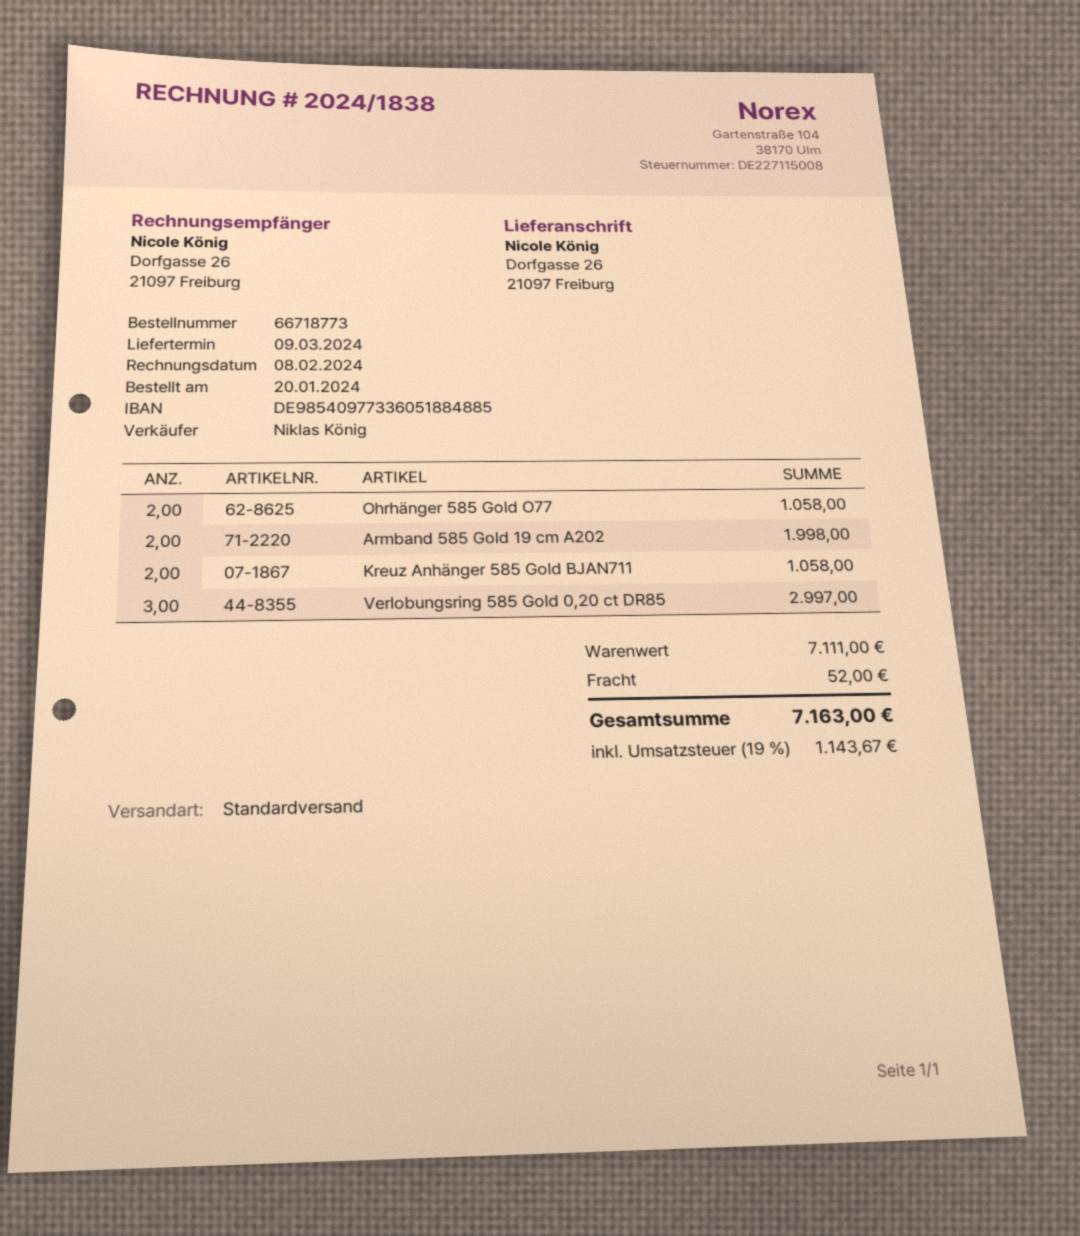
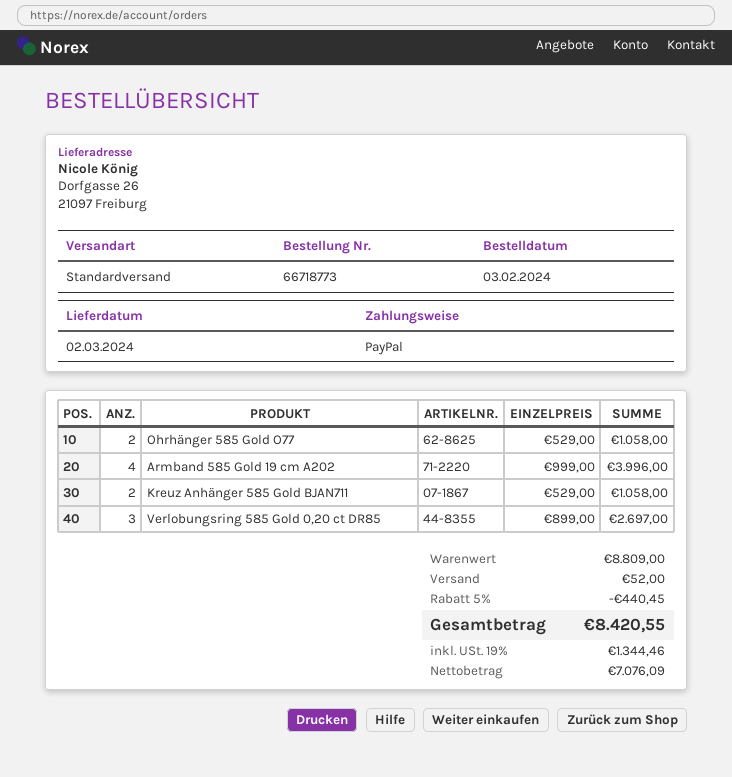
order date: 2024-01-20 -> 2024-02-03
delivery date: 2024-03-09 -> 2024-03-02
Armband 585 Gold 19 cm A202: 2 for 1998.00 -> 4 for 3996.00
Verlobungsring 585 Gold 0,20 ct DR85: 3 for 2997.00 -> 3 for 2697.00
subtotal: 7111.00 -> 8809.00
discount: none -> 5% = 440.45
tax: 19% = 1143.67 -> 19% = 1344.46
total: 7163.00 -> 8420.55

